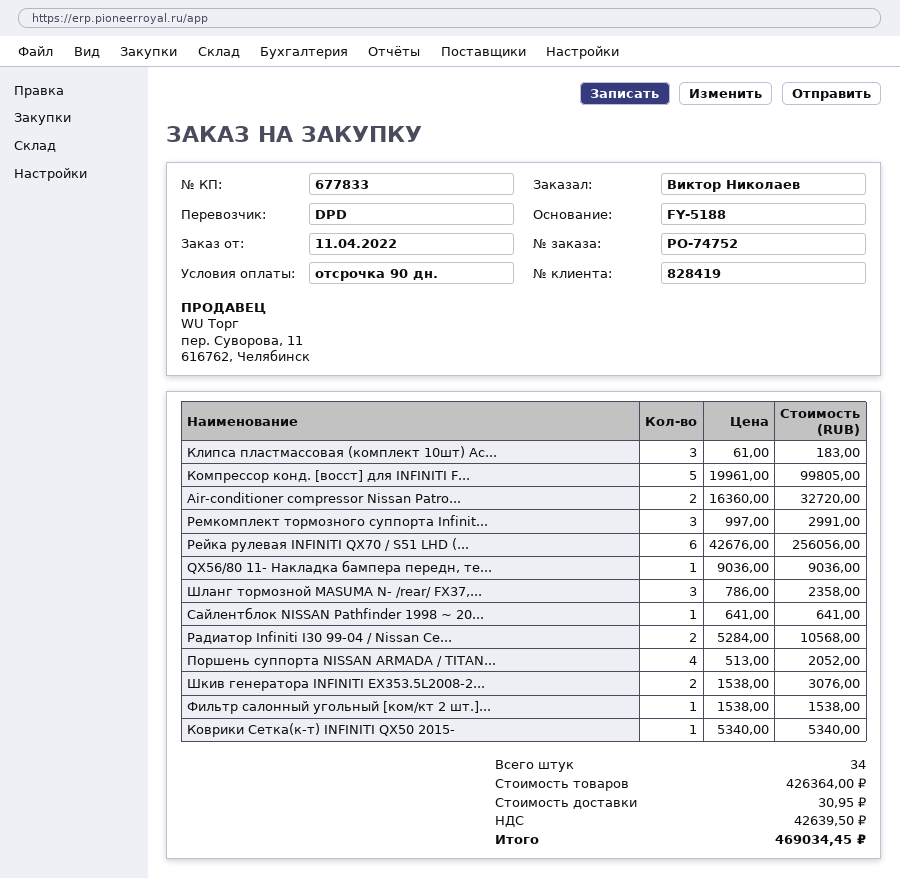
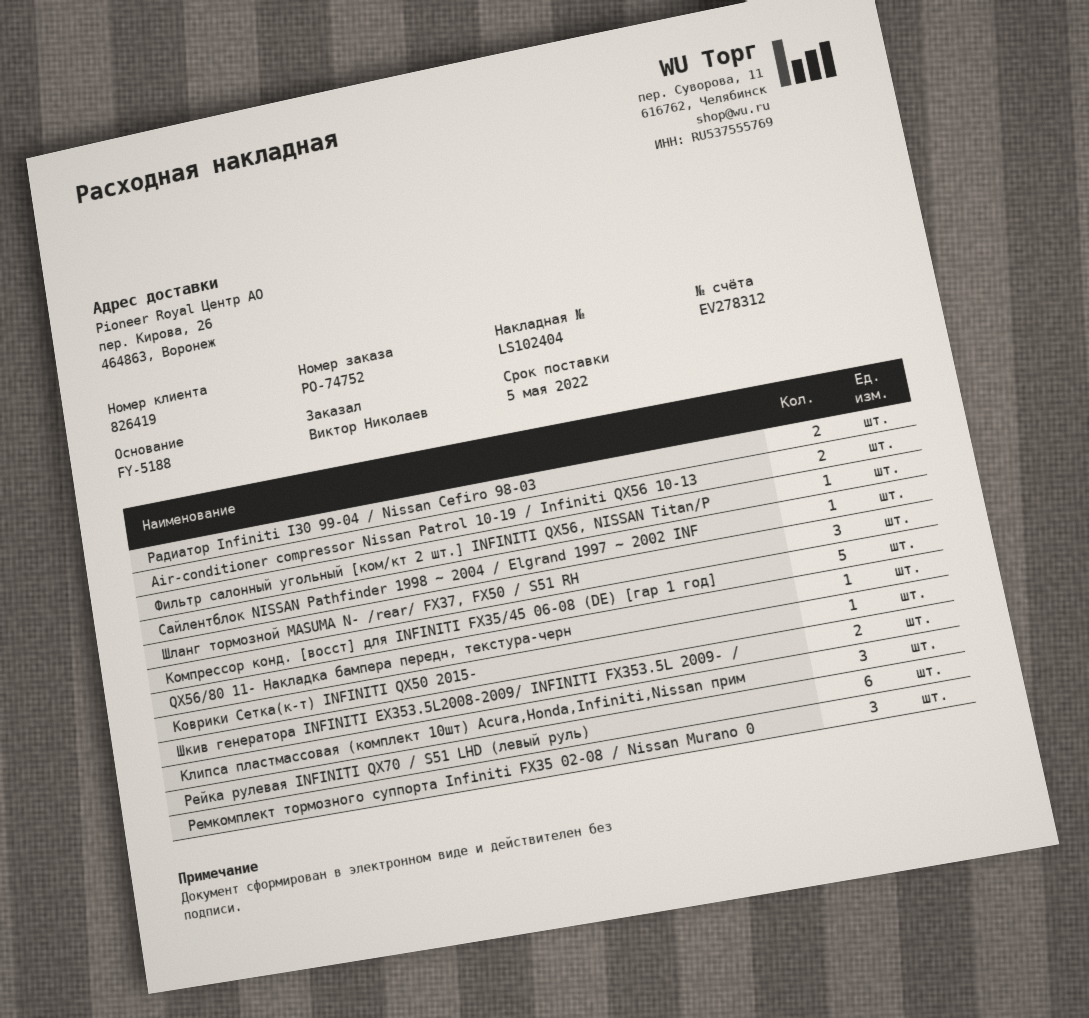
customer number: 828419 -> 826419
Поршень суппорта NISSAN ARMADA / TITAN...: 4 -> none

